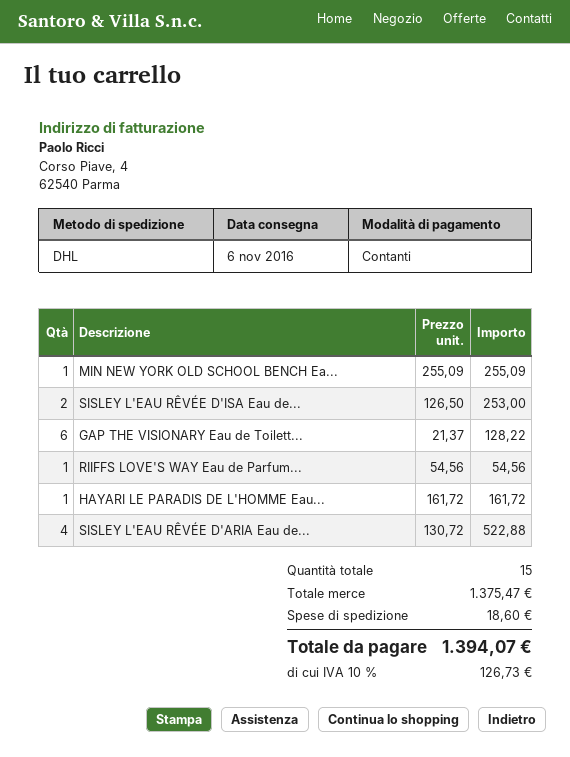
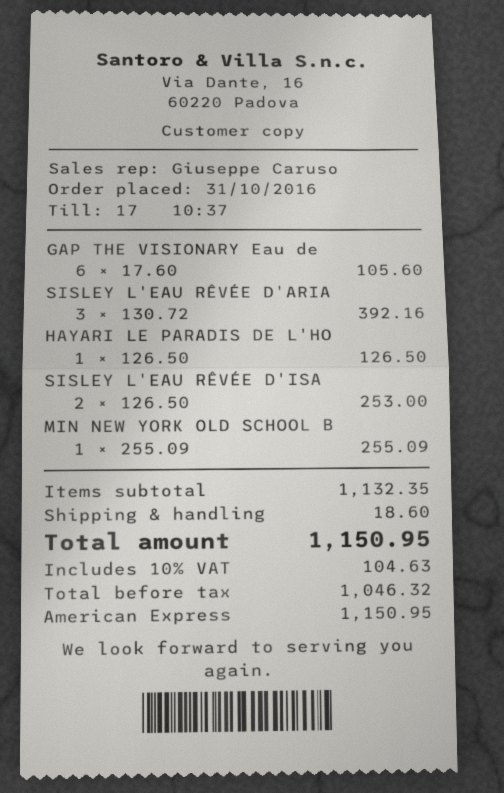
payment method: cash -> American Express
GAP THE VISIONARY Eau de Toilett...: 6 x 21.37 = 128.22 -> 6 x 17.60 = 105.60
RIIFFS LOVE'S WAY Eau de Parfum...: 1 x 54.56 = 54.56 -> none
HAYARI LE PARADIS DE L'HOMME Eau...: 1 x 161.72 = 161.72 -> 1 x 126.50 = 126.50
SISLEY L'EAU RÊVÉE D'ARIA Eau de...: 4 x 130.72 = 522.88 -> 3 x 130.72 = 392.16
subtotal: 1375.47 -> 1132.35
tax: 10% = 126.73 -> 10% = 104.63
total: 1394.07 -> 1150.95

